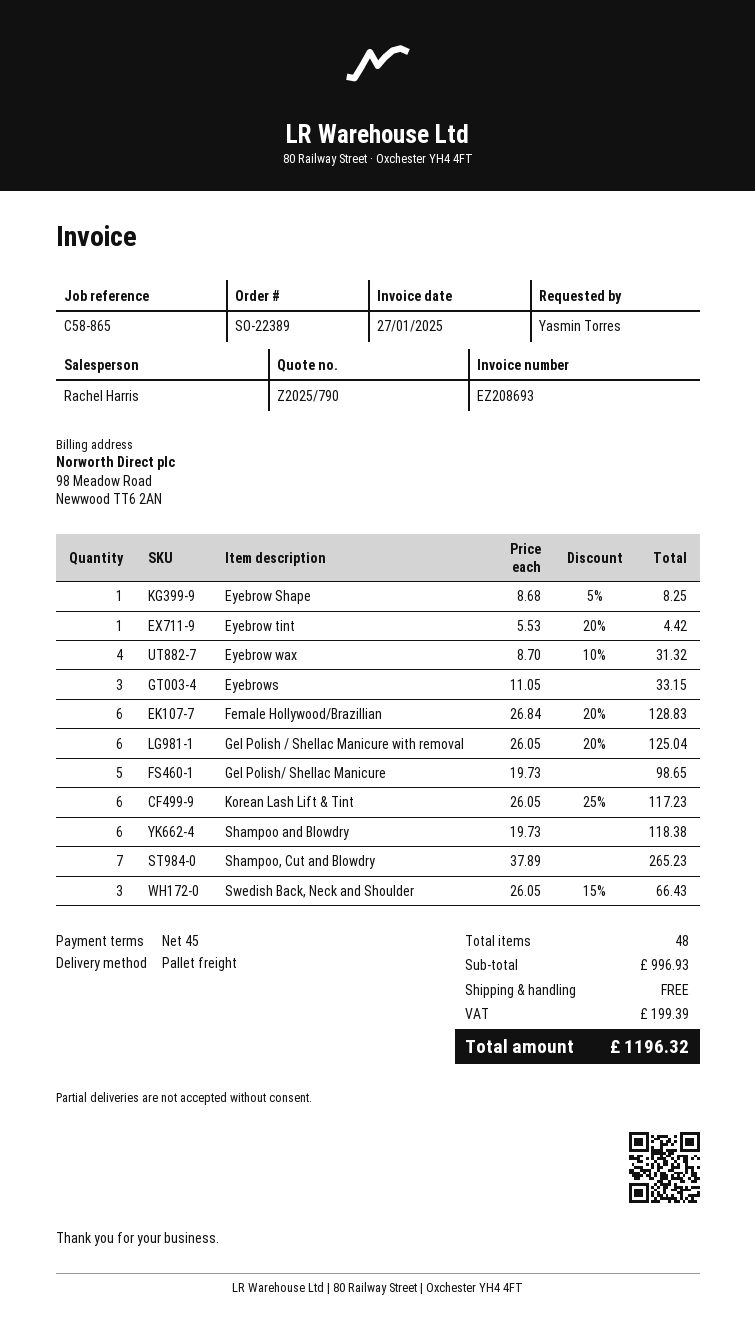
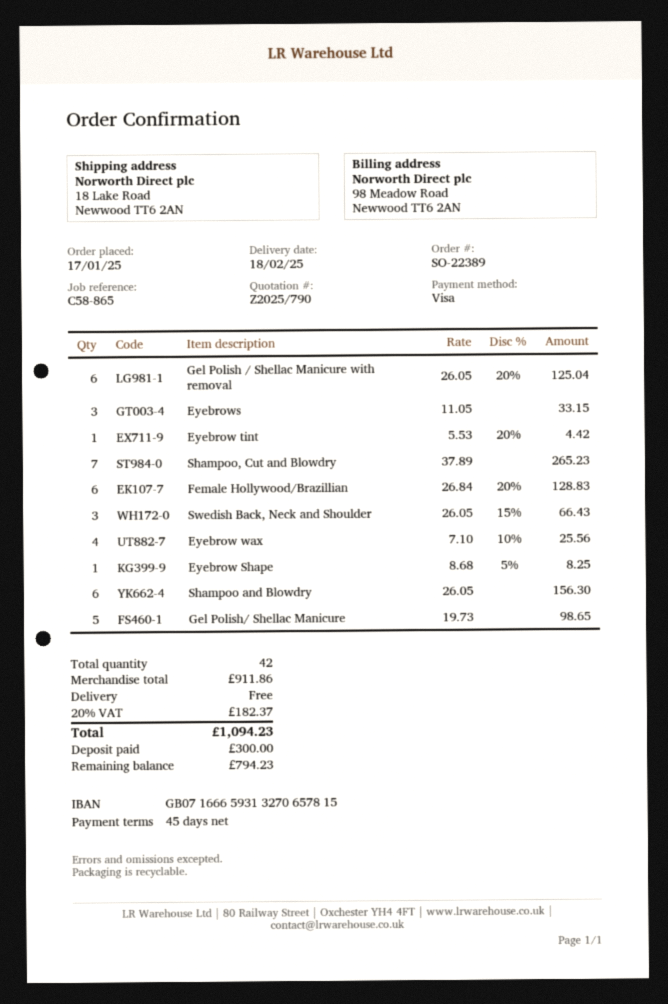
Eyebrow wax: 4 x 8.70 - 10% = 31.32 -> 4 x 7.10 - 10% = 25.56
Korean Lash Lift & Tint: 6 x 26.05 - 25% = 117.23 -> none
Shampoo and Blowdry: 6 x 19.73 = 118.38 -> 6 x 26.05 = 156.30
total quantity: 48 -> 42
subtotal: 996.93 -> 911.86
tax: 199.39 -> 182.37
total: 1196.32 -> 1094.23

